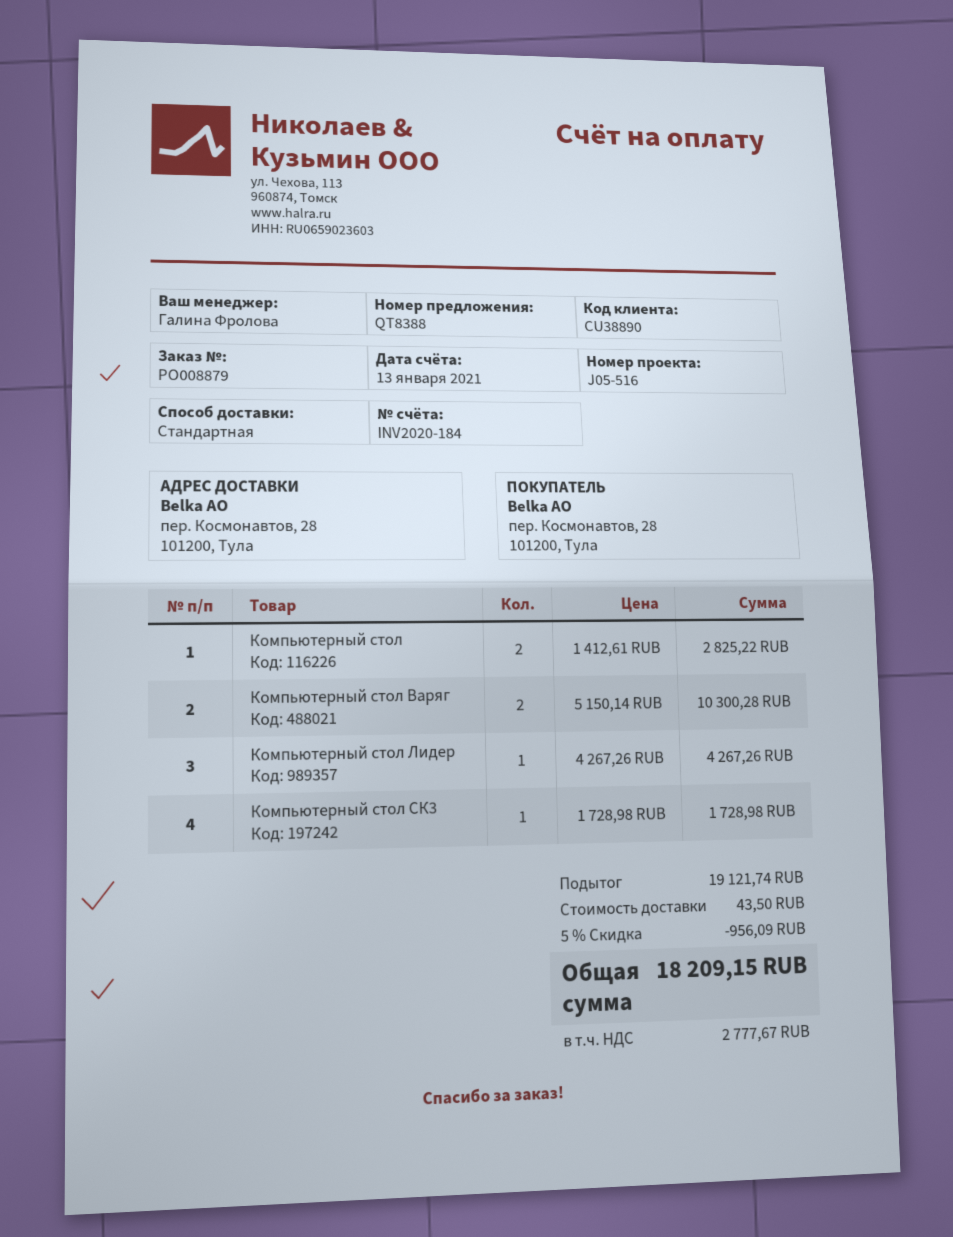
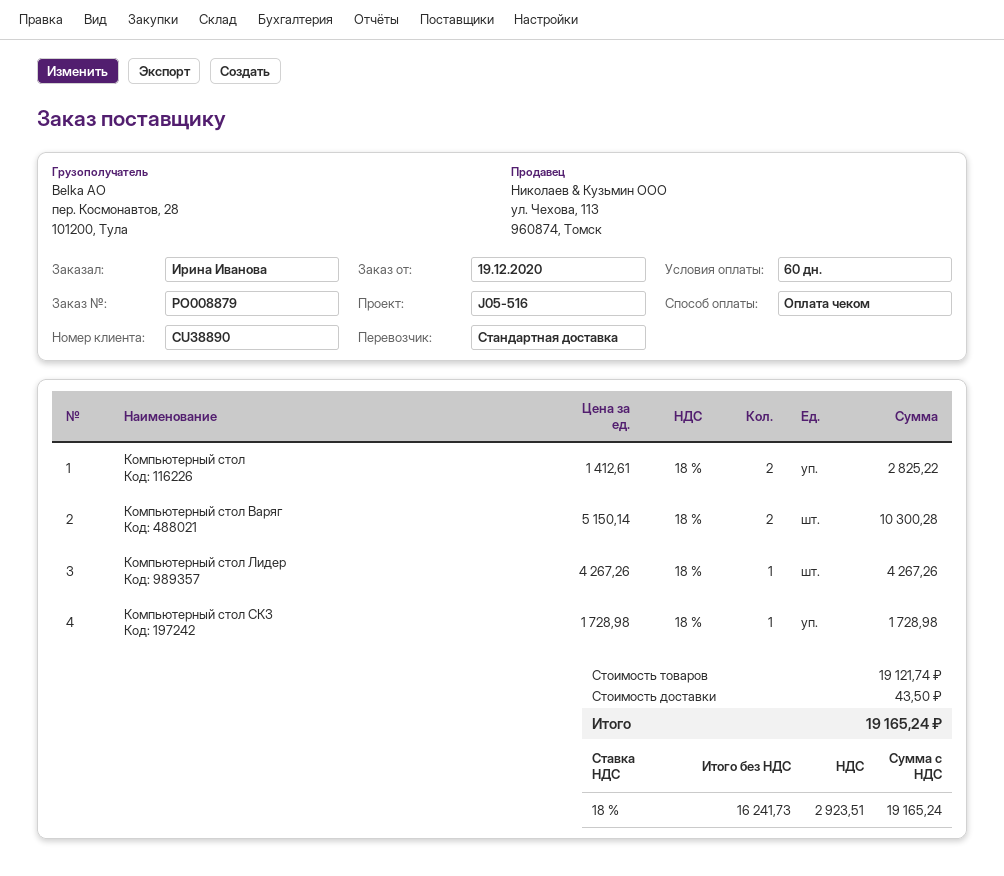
discount: 5% = 956.09 -> none
tax: 2777.67 -> 2923.51
total: 18209.15 -> 19165.24

